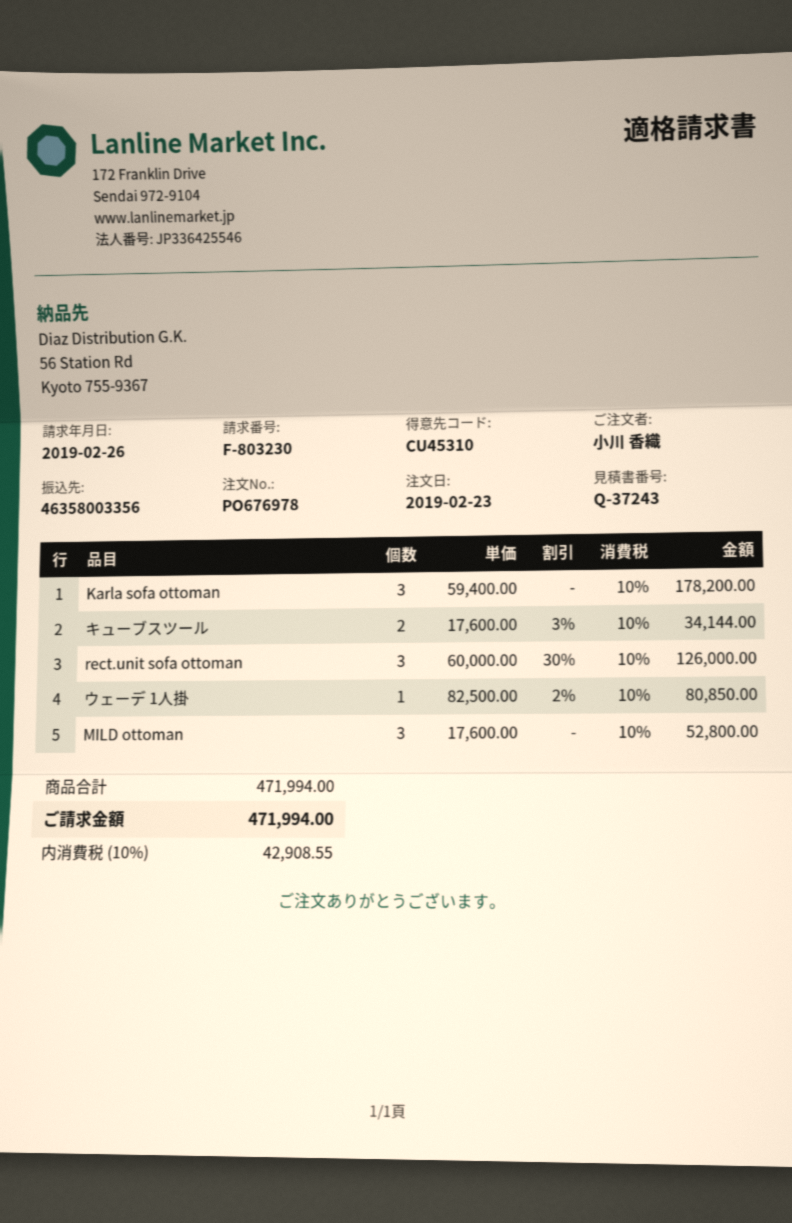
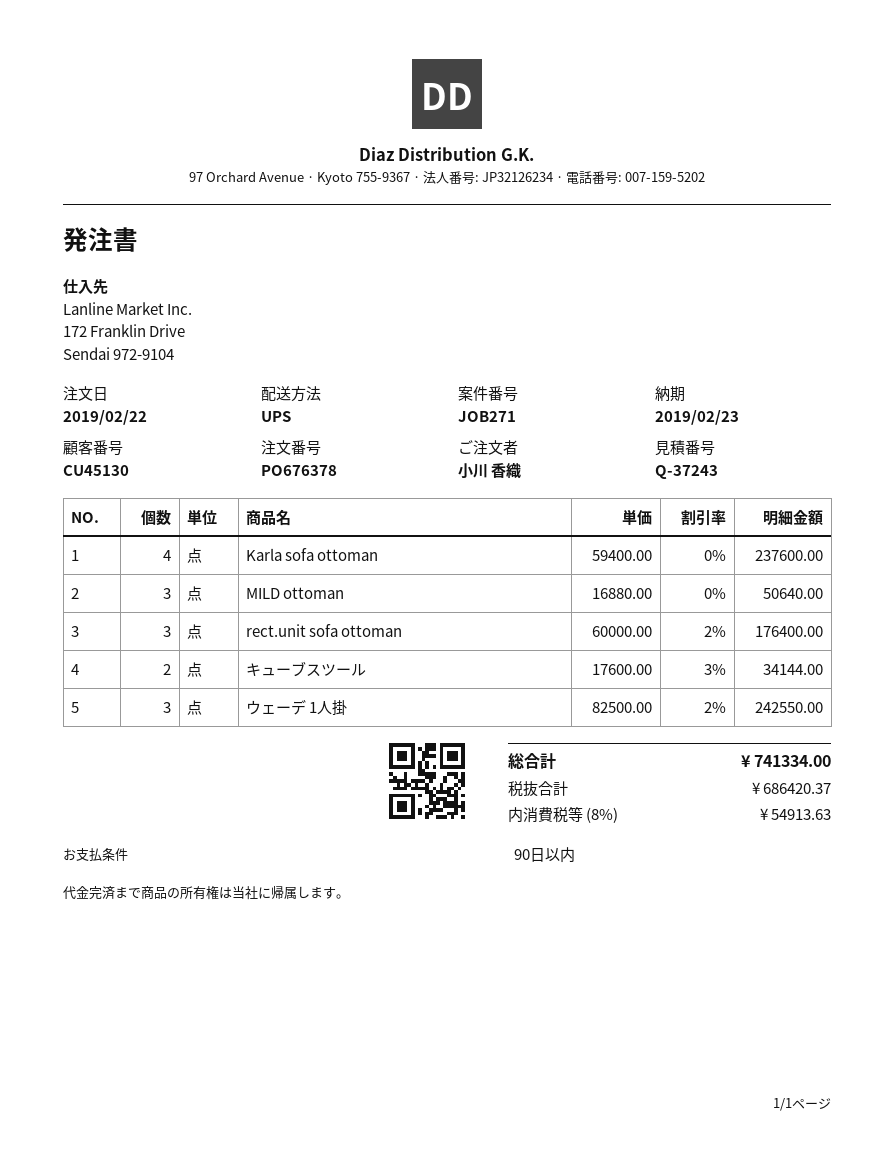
order number: PO676978 -> PO676378
order date: 2019-02-23 -> 2019-02-22
customer number: CU45310 -> CU45130
Karla sofa ottoman: 3 x 59400.00 = 178200.00 -> 4 x 59400.00 = 237600.00
rect.unit sofa ottoman: 3 x 60000.00 - 30% = 126000.00 -> 3 x 60000.00 - 2% = 176400.00
ウェーデ 1人掛: 1 x 82500.00 - 2% = 80850.00 -> 3 x 82500.00 - 2% = 242550.00
MILD ottoman: 3 x 17600.00 = 52800.00 -> 3 x 16880.00 = 50640.00
tax: 10% = 42908.55 -> 8% = 54913.63
total: 471994.00 -> 741334.00

